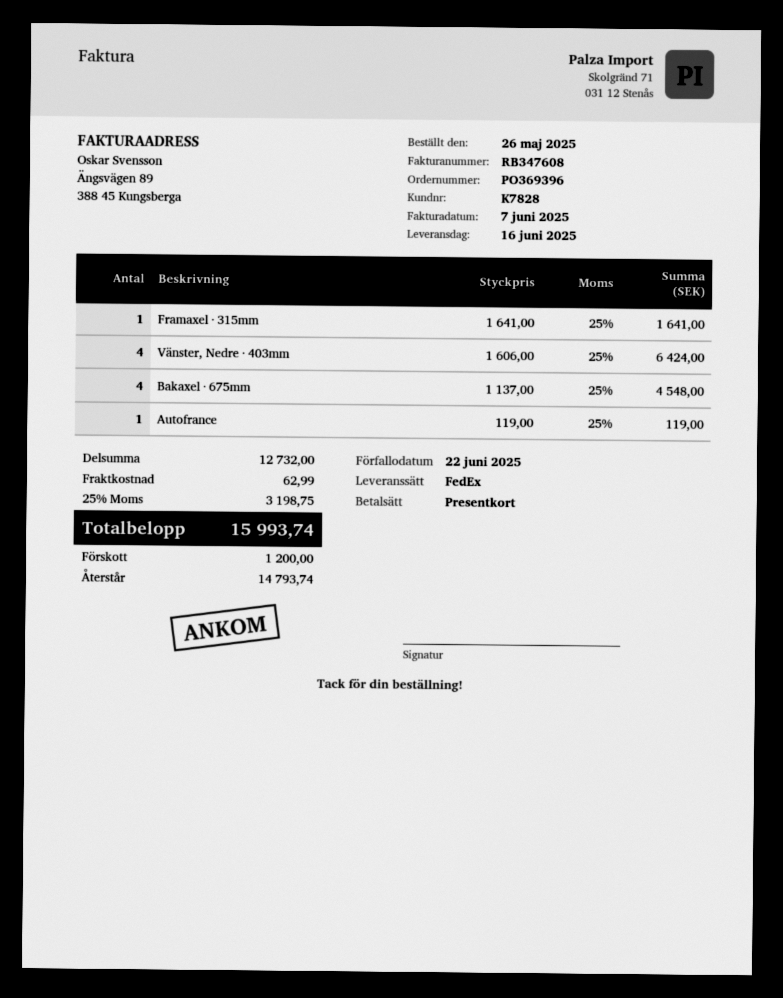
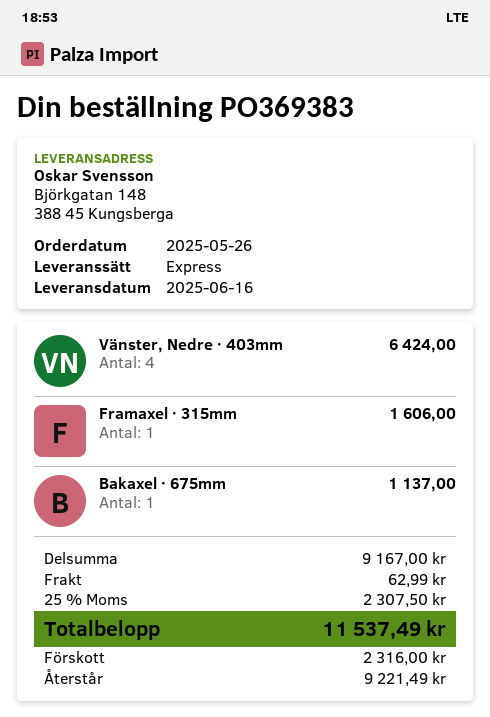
order number: PO369396 -> PO369383
shipping method: FedEx -> express
Framaxel · 315mm: 1 for 1641.00 -> 1 for 1606.00
Bakaxel · 675mm: 4 for 4548.00 -> 1 for 1137.00
Autofrance: 1 for 119.00 -> none
subtotal: 12732.00 -> 9167.00
tax: 25% = 3198.75 -> 25% = 2307.50
total: 15993.74 -> 11537.49
deposit: 1200.00 -> 2316.00
balance: 14793.74 -> 9221.49

